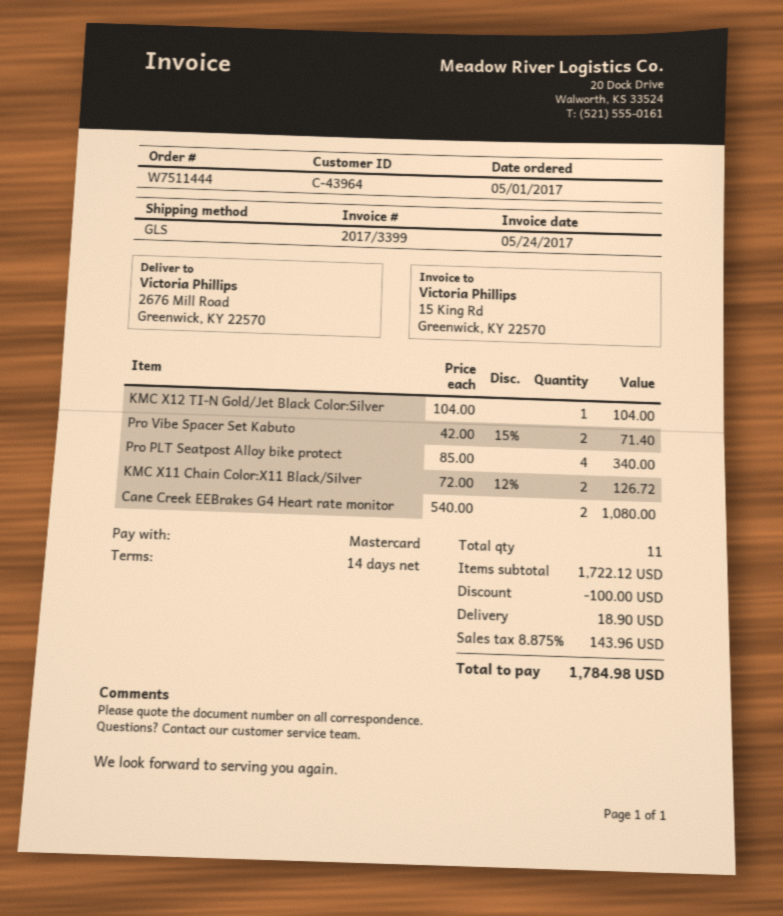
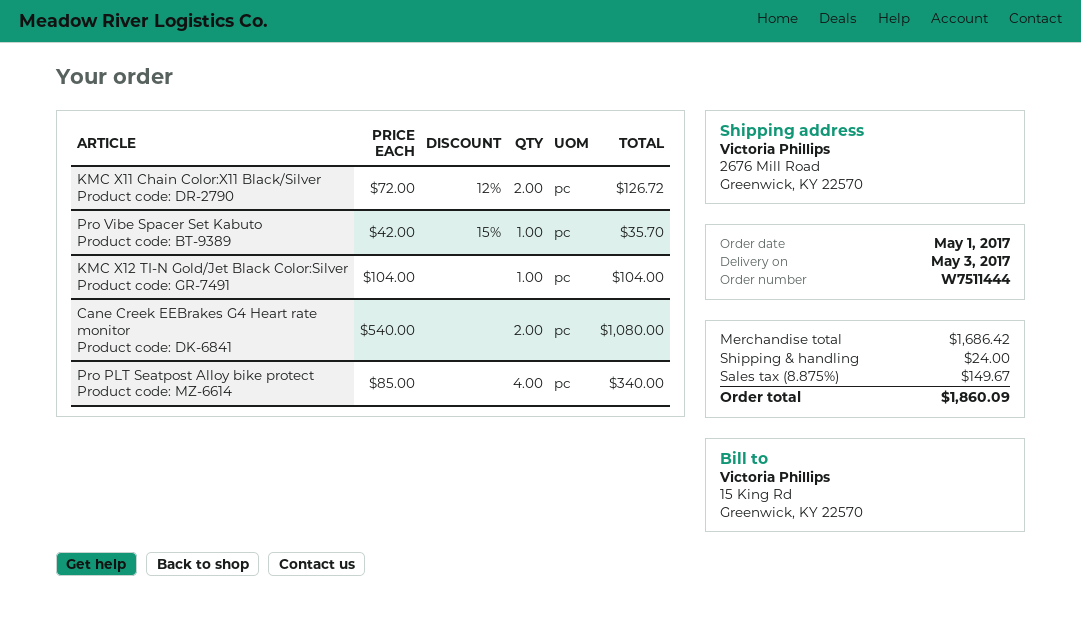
Pro Vibe Spacer Set Kabuto: 2 x 42.00 - 15% = 71.40 -> 1 x 42.00 - 15% = 35.70
subtotal: 1722.12 -> 1686.42
discount: 100.00 -> none
shipping: 18.90 -> 24.00
tax: 8.875% = 143.96 -> 8.875% = 149.67
total: 1784.98 -> 1860.09

